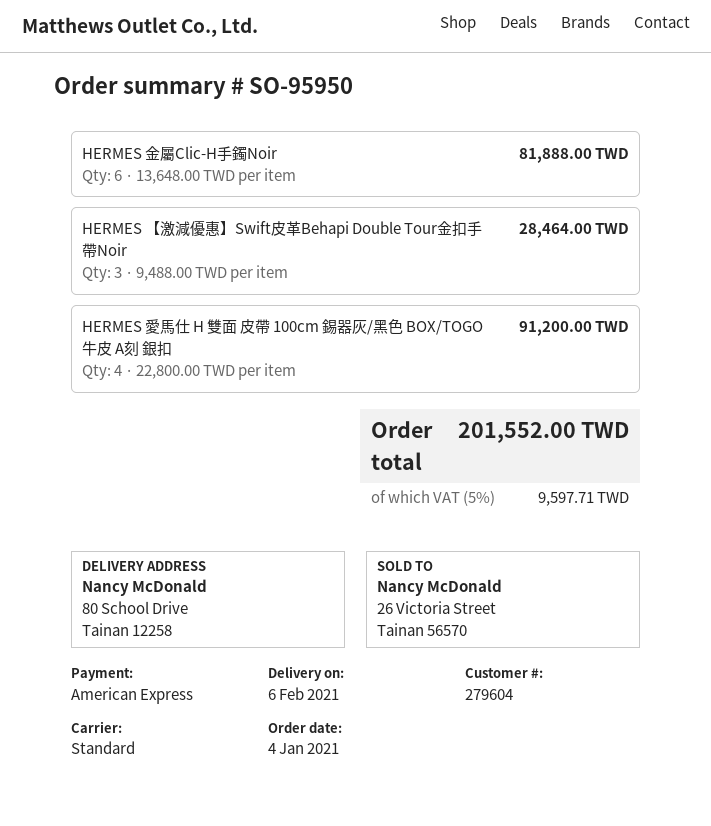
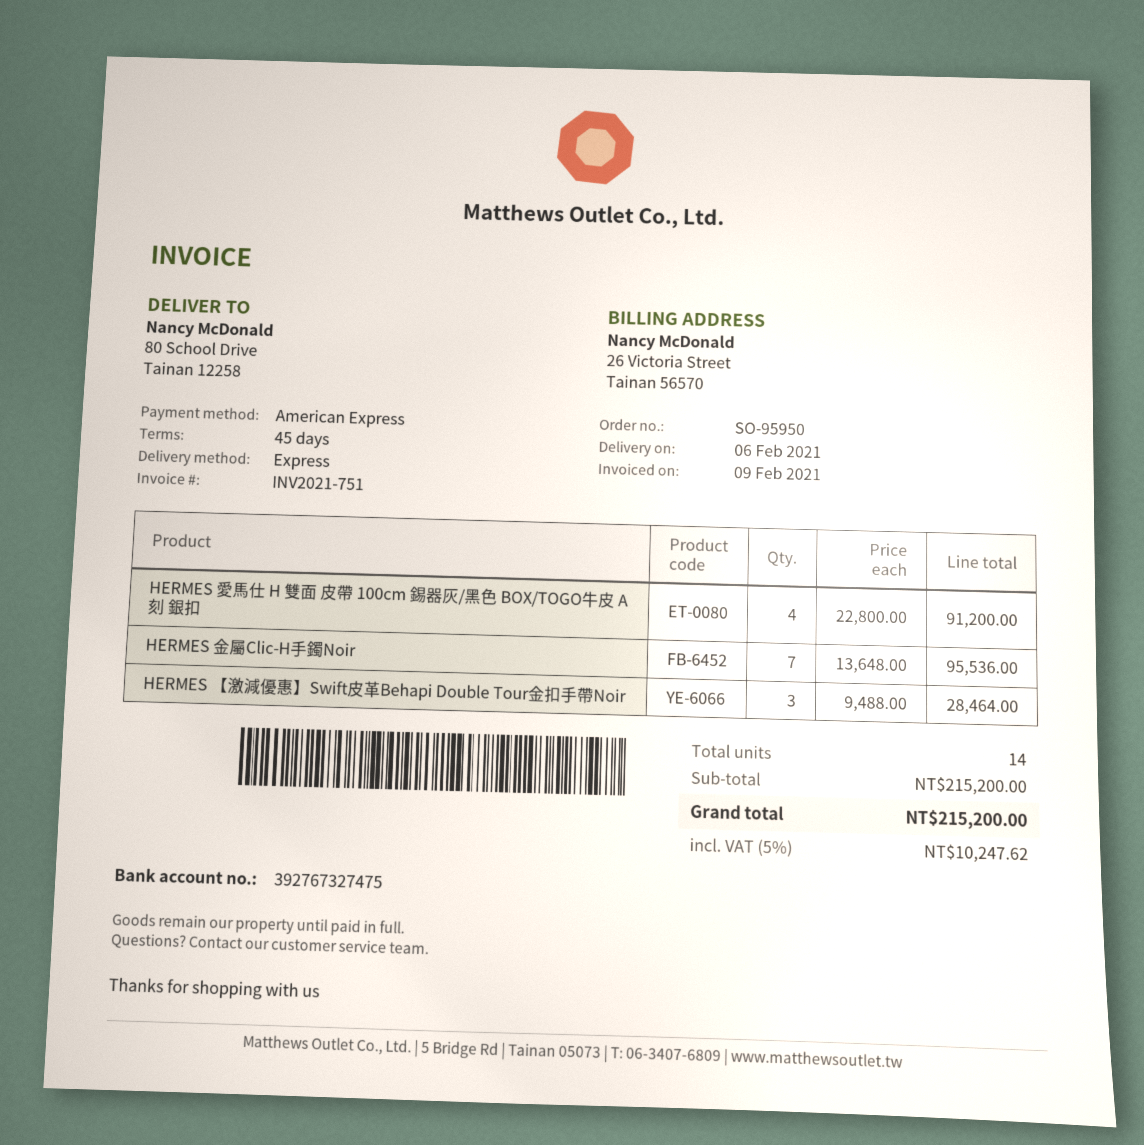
shipping method: standard -> express
HERMES 金屬Clic-H手鐲Noir: 6 x 13648.00 = 81888.00 -> 7 x 13648.00 = 95536.00
tax: 5% = 9597.71 -> 5% = 10247.62
total: 201552.00 -> 215200.00

